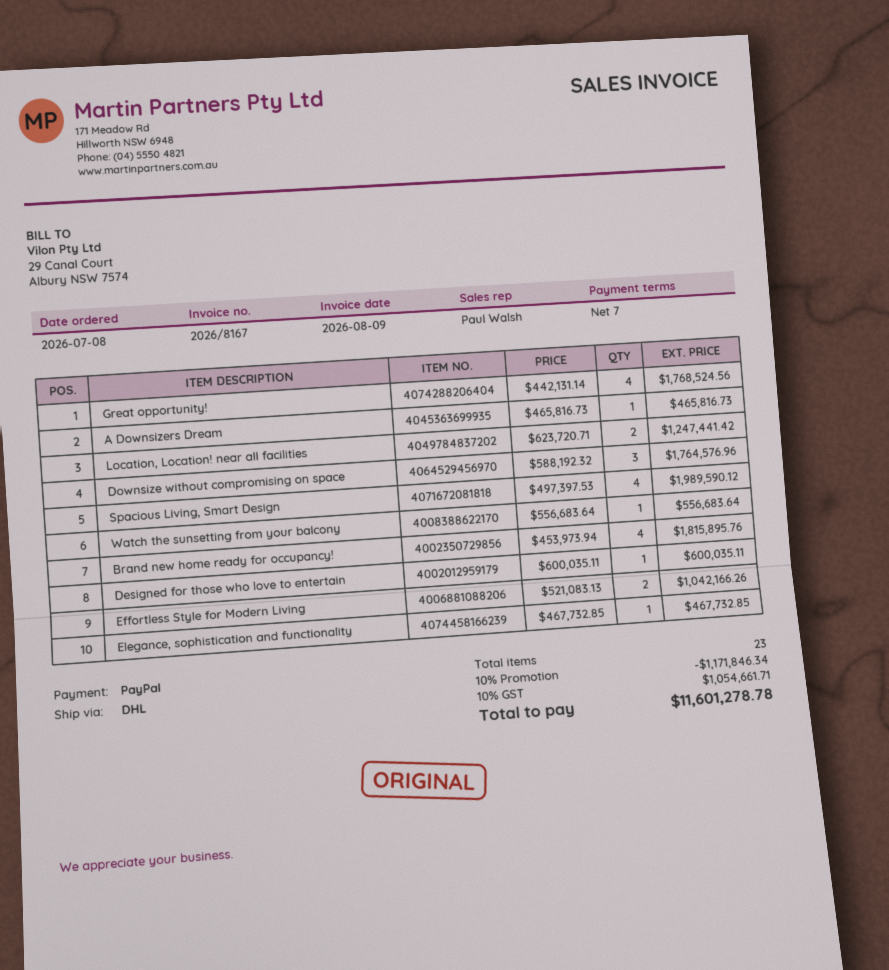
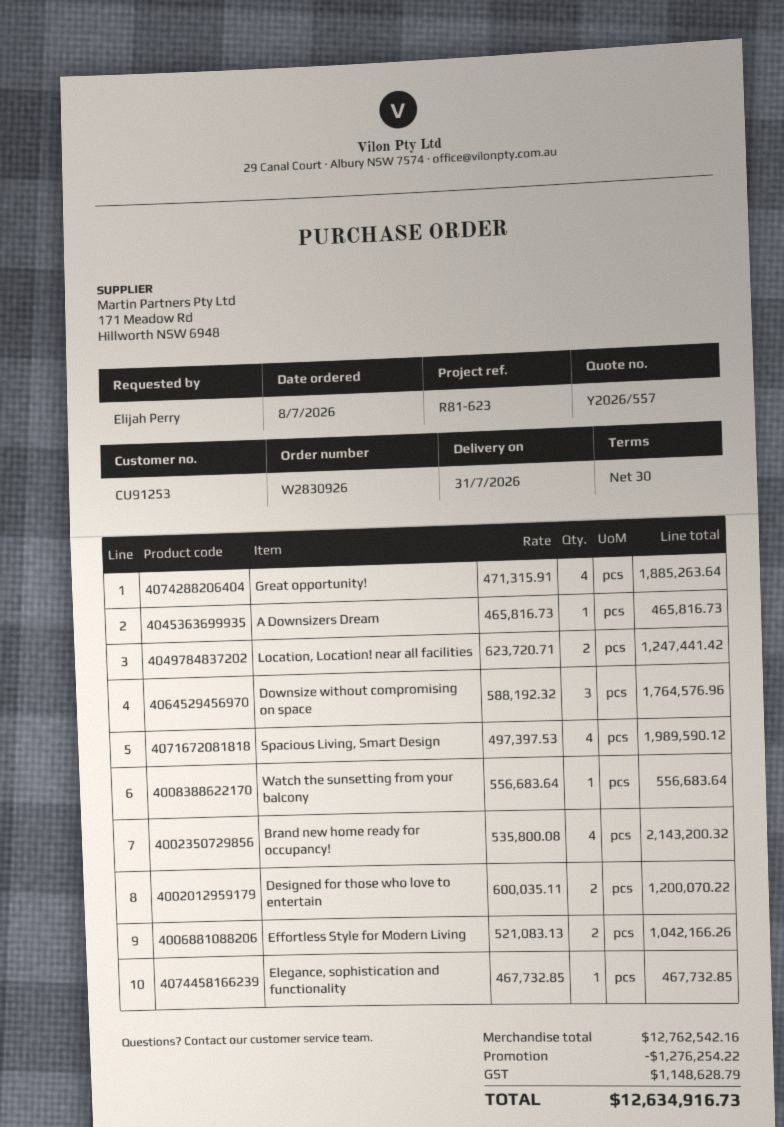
payment terms: 7 days -> 30 days
Great opportunity!: 4 x 442131.14 = 1768524.56 -> 4 x 471315.91 = 1885263.64
Brand new home ready for occupancy!: 4 x 453973.94 = 1815895.76 -> 4 x 535800.08 = 2143200.32
Designed for those who love to entertain: 1 x 600035.11 = 600035.11 -> 2 x 600035.11 = 1200070.22
discount: 1171846.34 -> 1276254.22
tax: 1054661.71 -> 1148628.79
total: 11601278.78 -> 12634916.73

